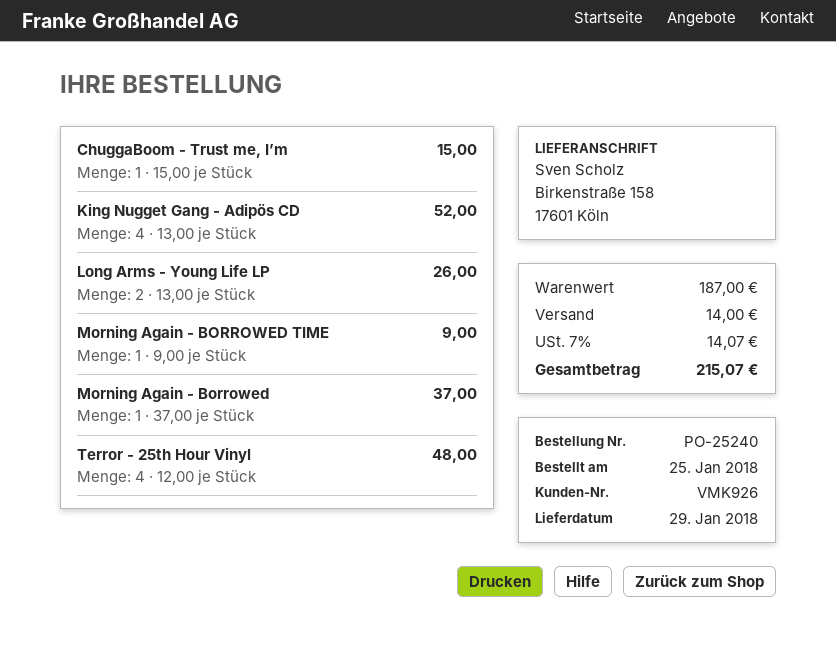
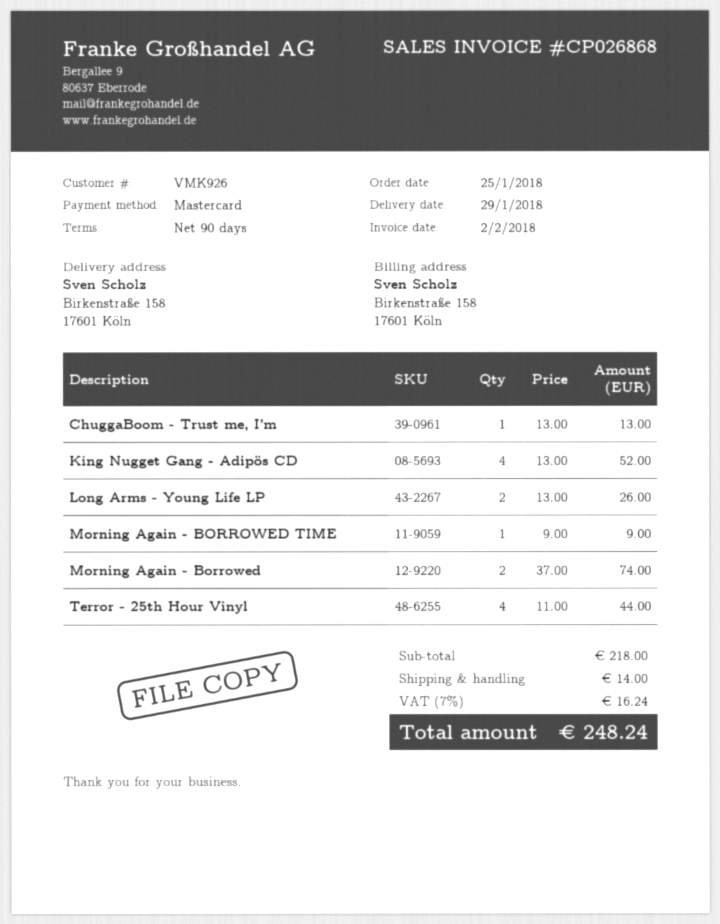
ChuggaBoom - Trust me, I’m: 1 x 15.00 = 15.00 -> 1 x 13.00 = 13.00
Morning Again - Borrowed: 1 x 37.00 = 37.00 -> 2 x 37.00 = 74.00
Terror - 25th Hour Vinyl: 4 x 12.00 = 48.00 -> 4 x 11.00 = 44.00
subtotal: 187.00 -> 218.00
tax: 7% = 14.07 -> 7% = 16.24
total: 215.07 -> 248.24

